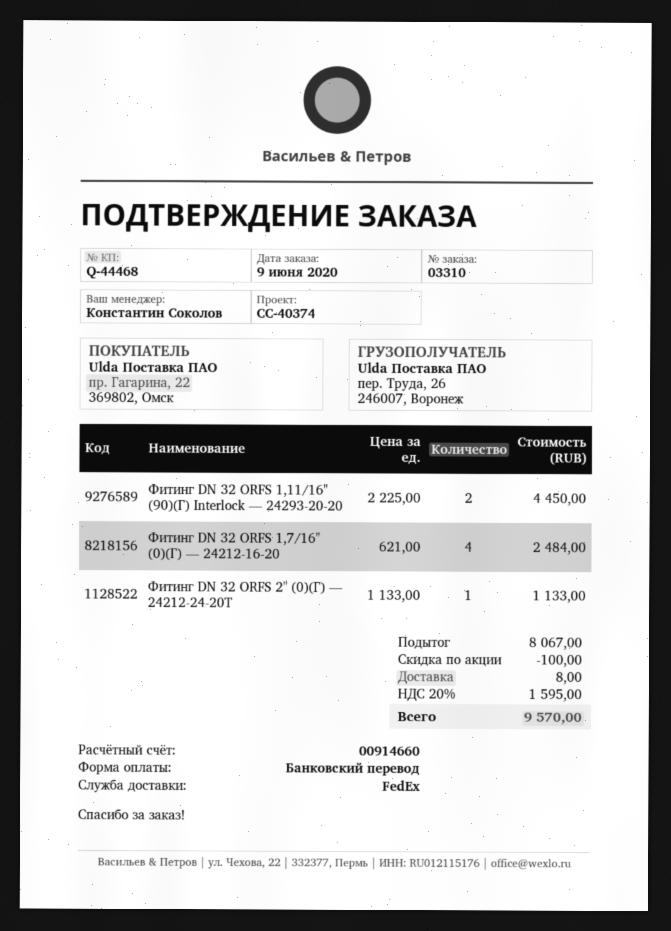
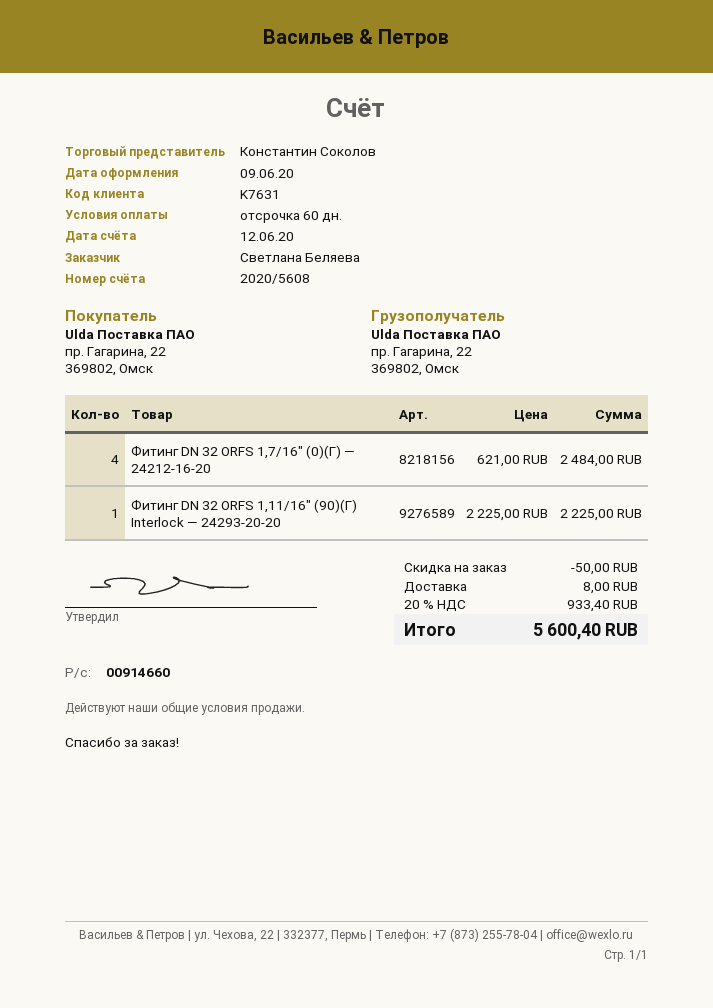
ship to: пер. Труда, 26, 246007, Воронеж -> пр. Гагарина, 22, 369802, Омск
Фитинг DN 32 ORFS 1,11/16" (90)(Г) Interlock — 24293-20-20: 2 x 2225.00 = 4450.00 -> 1 x 2225.00 = 2225.00
Фитинг DN 32 ORFS 2" (0)(Г) — 24212-24-20T: 1 x 1133.00 = 1133.00 -> none
discount: 100.00 -> 50.00
tax: 20% = 1595.00 -> 20% = 933.40
total: 9570.00 -> 5600.40

